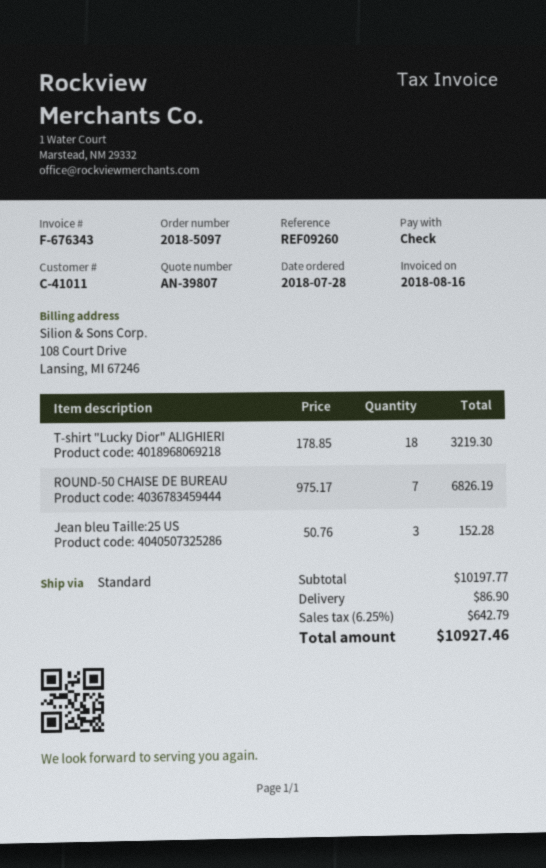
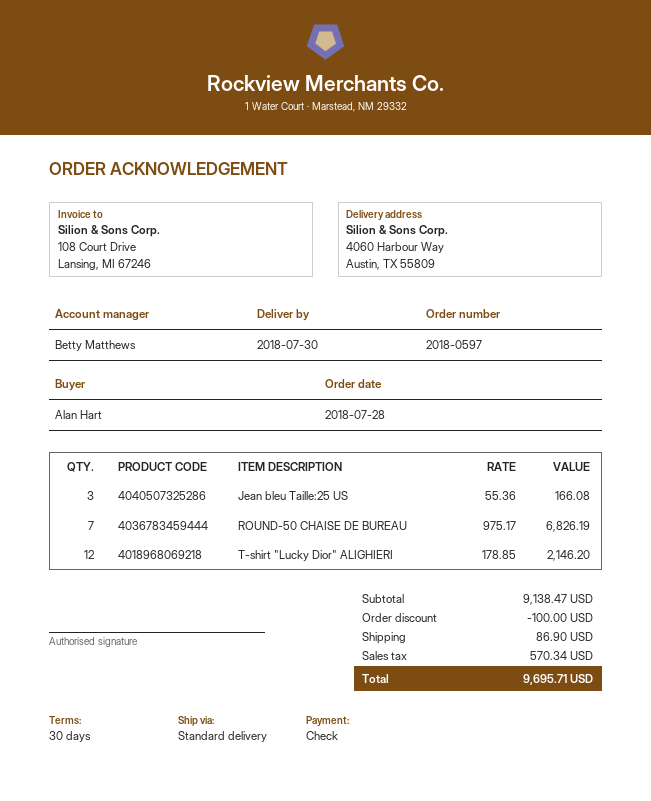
order number: 2018-5097 -> 2018-0597
T-shirt "Lucky Dior" ALIGHIERI: 18 x 178.85 = 3219.30 -> 12 x 178.85 = 2146.20
Jean bleu Taille:25 US: 3 x 50.76 = 152.28 -> 3 x 55.36 = 166.08
subtotal: 10197.77 -> 9138.47
discount: none -> 100.00
tax: 642.79 -> 570.34
total: 10927.46 -> 9695.71

